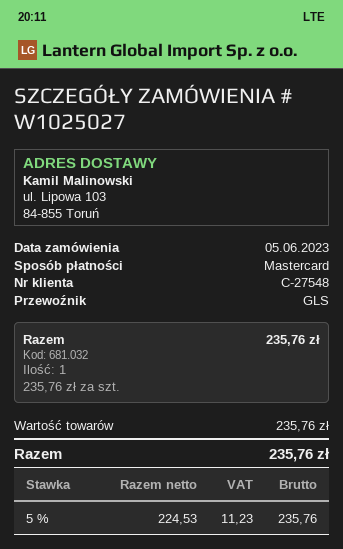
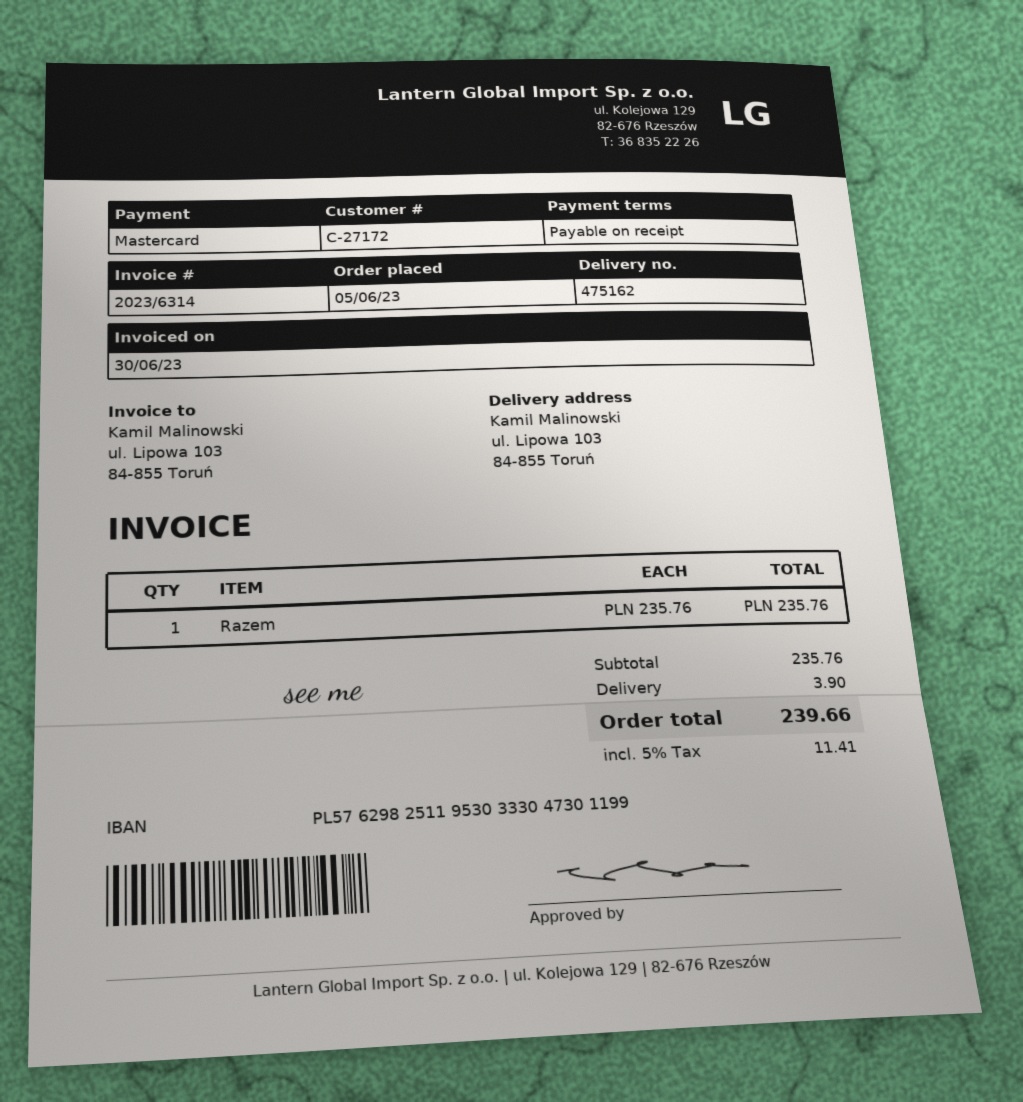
customer number: C-27548 -> C-27172
shipping: none -> 3.90
tax: 5% = 11.23 -> 5% = 11.41
total: 235.76 -> 239.66

